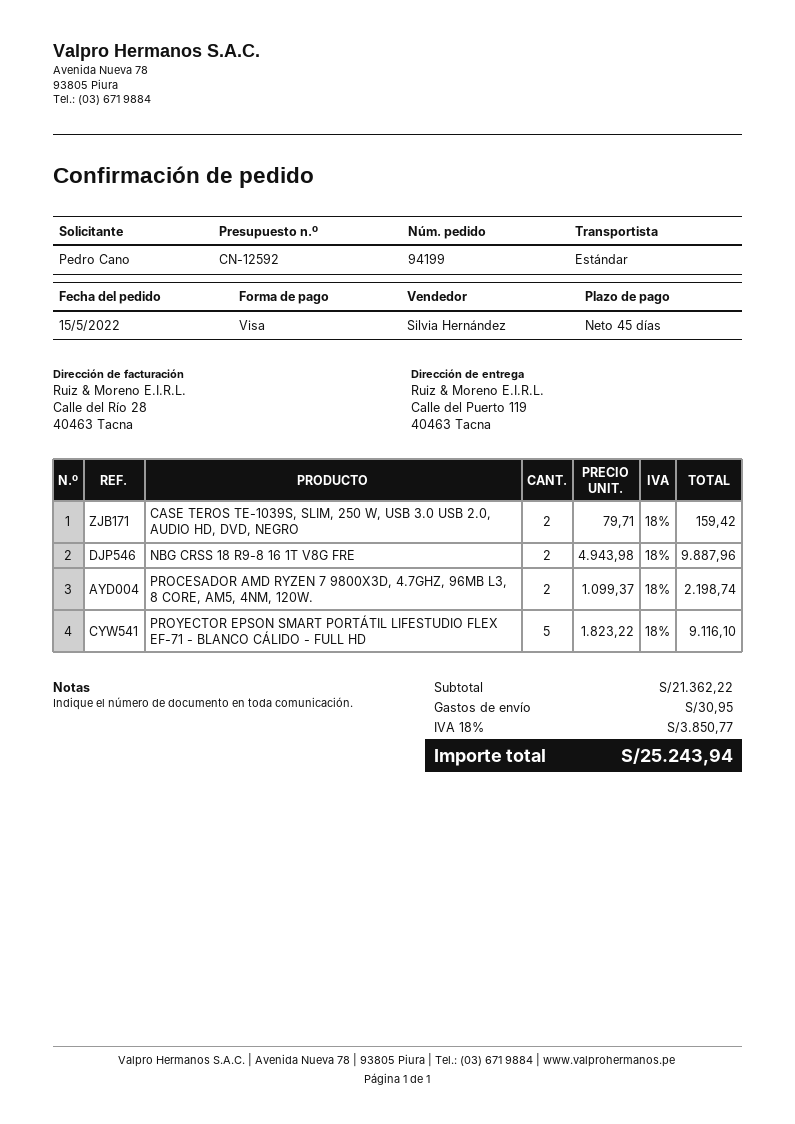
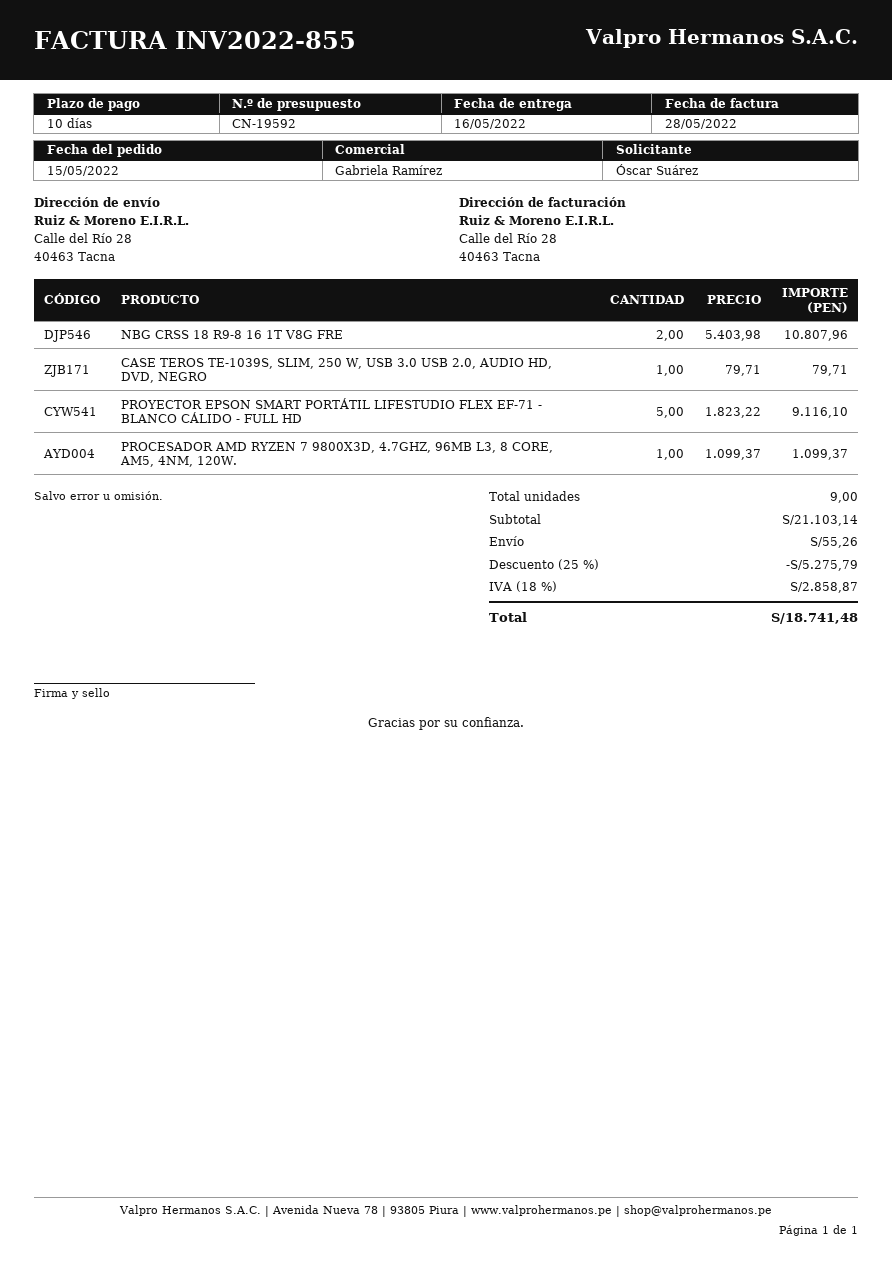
quote number: CN-12592 -> CN-19592
payment terms: 45 days -> 10 days
ordered by: Pedro Cano -> Óscar Suárez
sales rep: Silvia Hernández -> Gabriela Ramírez
ship to: Calle del Puerto 119, 40463 Tacna -> Calle del Río 28, 40463 Tacna
CASE TEROS TE-1039S, SLIM, 250 W, USB 3.0 USB 2.0, AUDIO HD, DVD, NEGRO: 2 x 79.71 = 159.42 -> 1 x 79.71 = 79.71
NBG CRSS 18 R9-8 16 1T V8G FRE: 2 x 4943.98 = 9887.96 -> 2 x 5403.98 = 10807.96
PROCESADOR AMD RYZEN 7 9800X3D, 4.7GHZ, 96MB L3, 8 CORE, AM5, 4NM, 120W.: 2 x 1099.37 = 2198.74 -> 1 x 1099.37 = 1099.37
subtotal: 21362.22 -> 21103.14
discount: none -> 25% = 5275.79
shipping: 30.95 -> 55.26
tax: 18% = 3850.77 -> 18% = 2858.87
total: 25243.94 -> 18741.48

